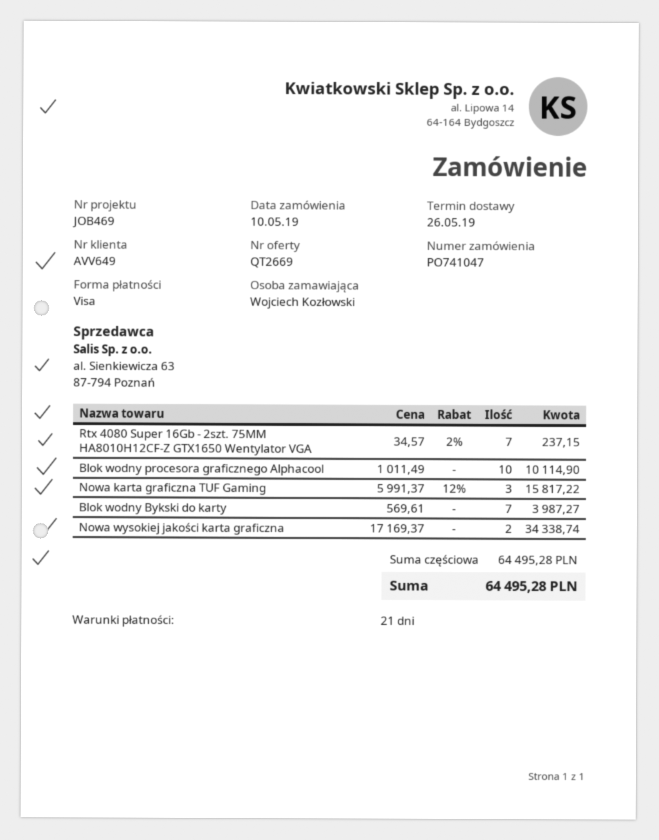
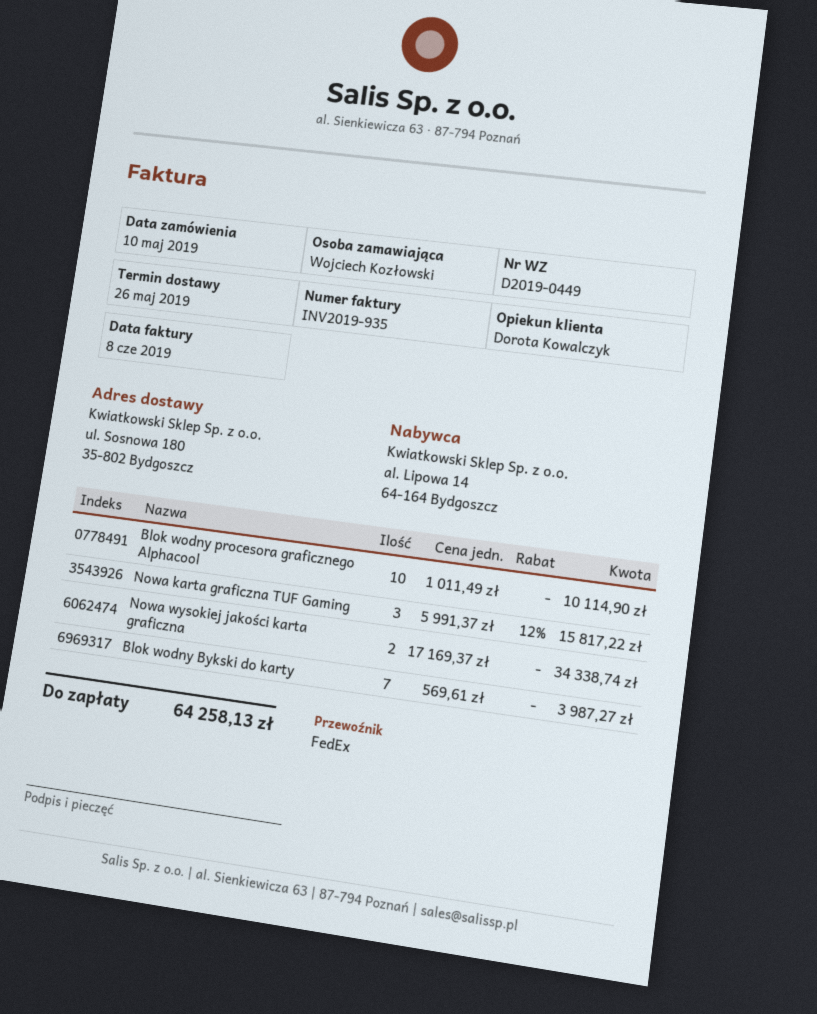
Rtx 4080 Super 16Gb - 2szt. 75MM HA8010H12CF-Z GTX1650 Wentylator VGA: 7 x 34.57 - 2% = 237.15 -> none
total: 64495.28 -> 64258.13

